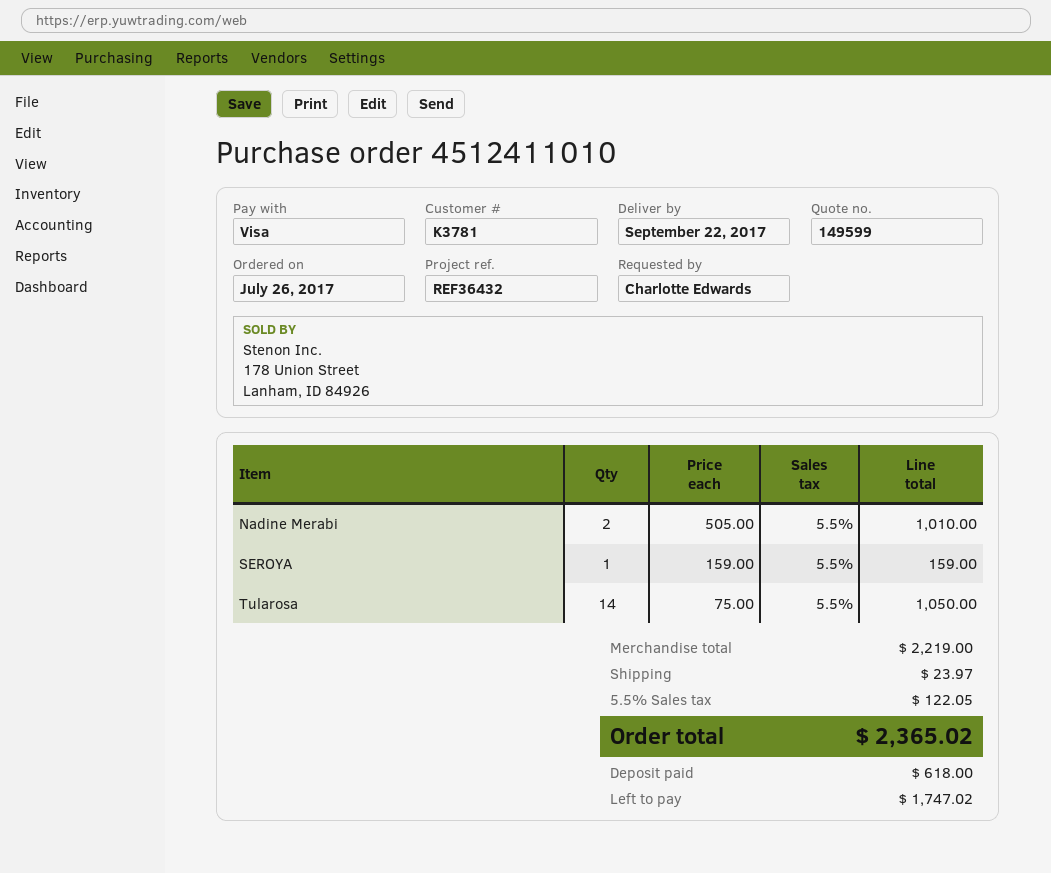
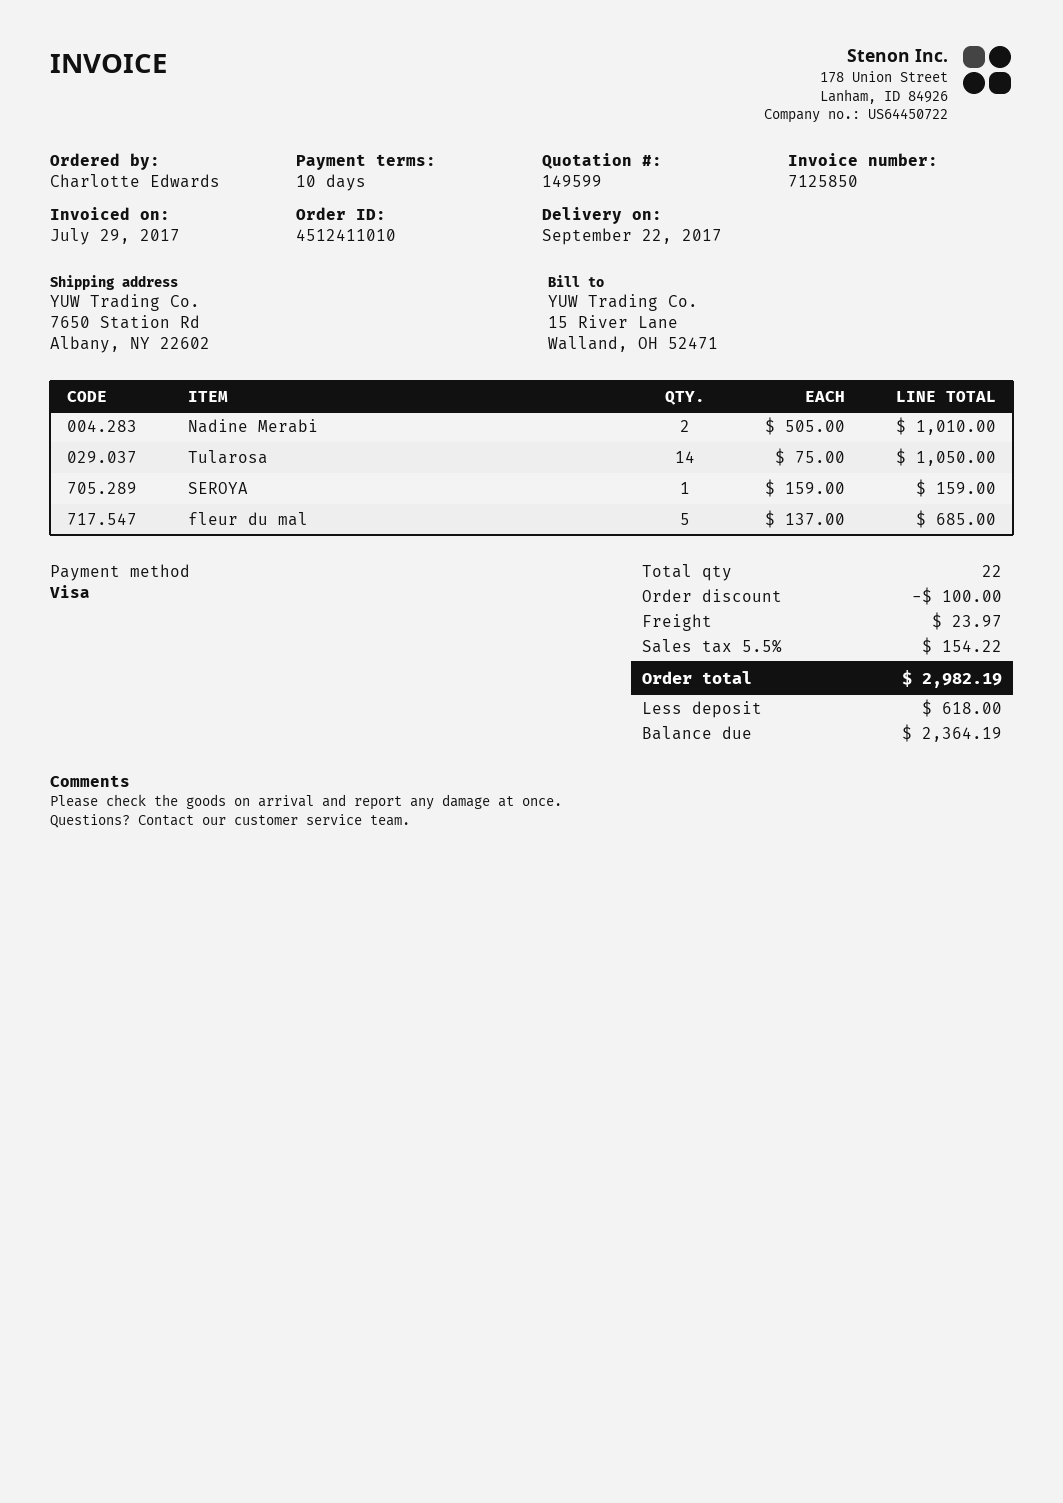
fleur du mal: none -> 5 x 137.00 = 685.00
discount: none -> 100.00
tax: 5.5% = 122.05 -> 5.5% = 154.22
total: 2365.02 -> 2982.19
balance: 1747.02 -> 2364.19

